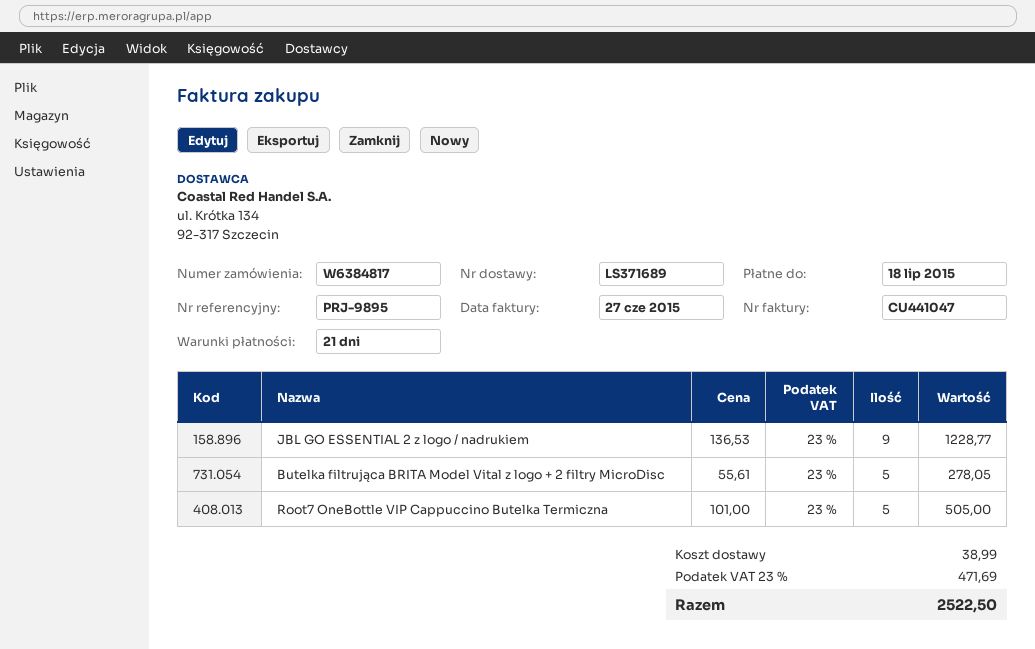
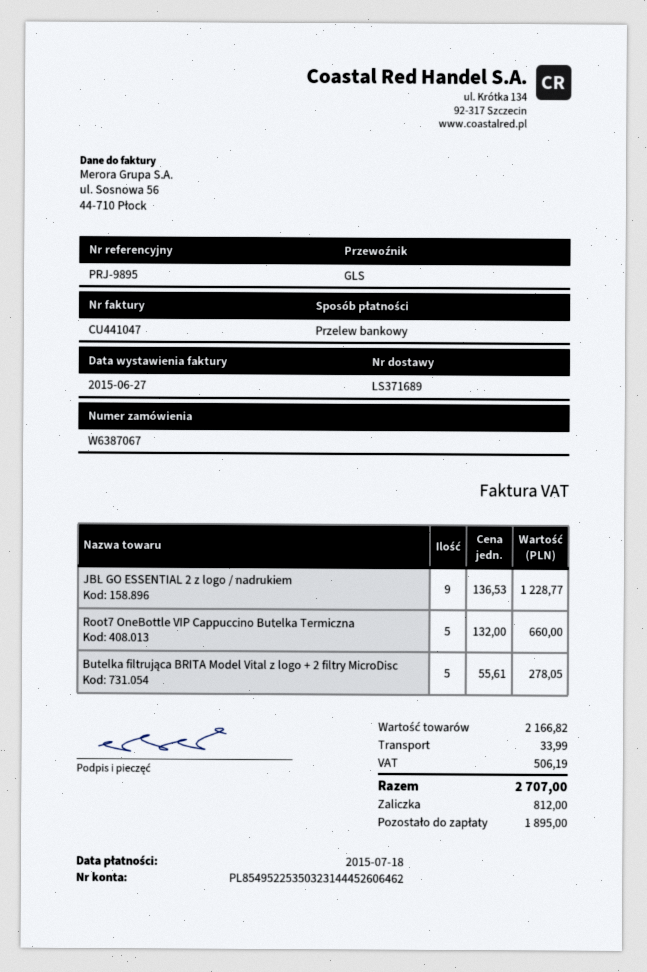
order number: W6384817 -> W6387067
Root7 OneBottle VIP Cappuccino Butelka Termiczna: 5 x 101.00 = 505.00 -> 5 x 132.00 = 660.00
shipping: 38.99 -> 33.99
tax: 471.69 -> 506.19
total: 2522.50 -> 2707.00

